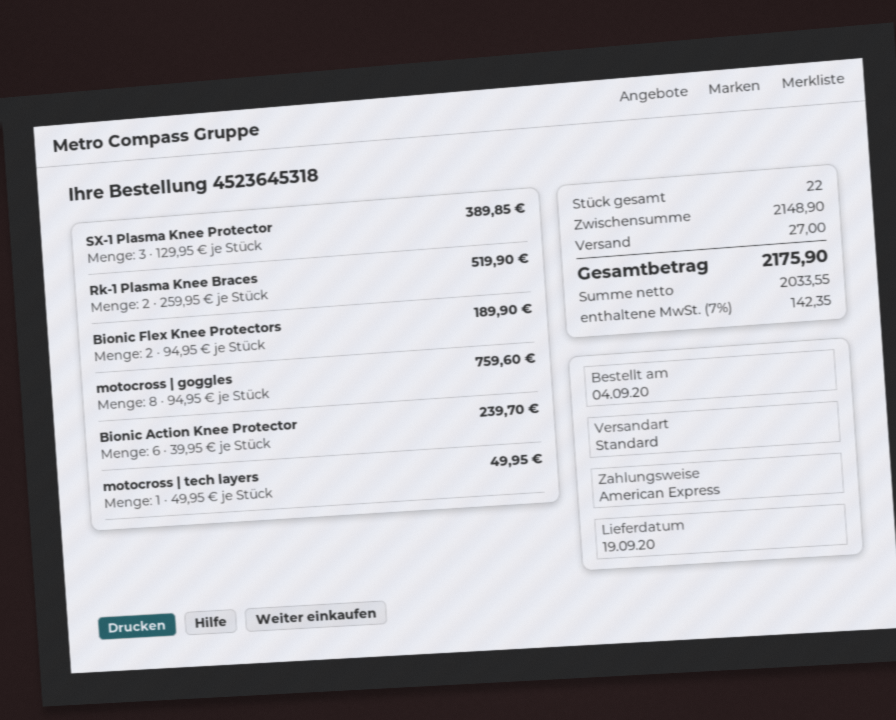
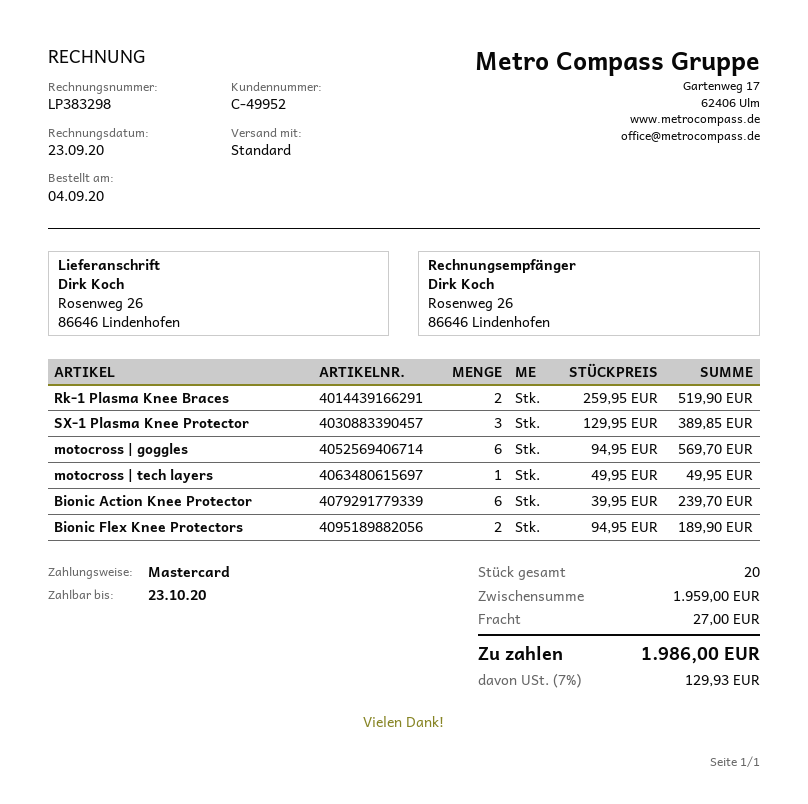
payment method: American Express -> Mastercard
motocross | goggles: 8 x 94.95 = 759.60 -> 6 x 94.95 = 569.70
total quantity: 22 -> 20
subtotal: 2148.90 -> 1959.00
tax: 7% = 142.35 -> 7% = 129.93
total: 2175.90 -> 1986.00

